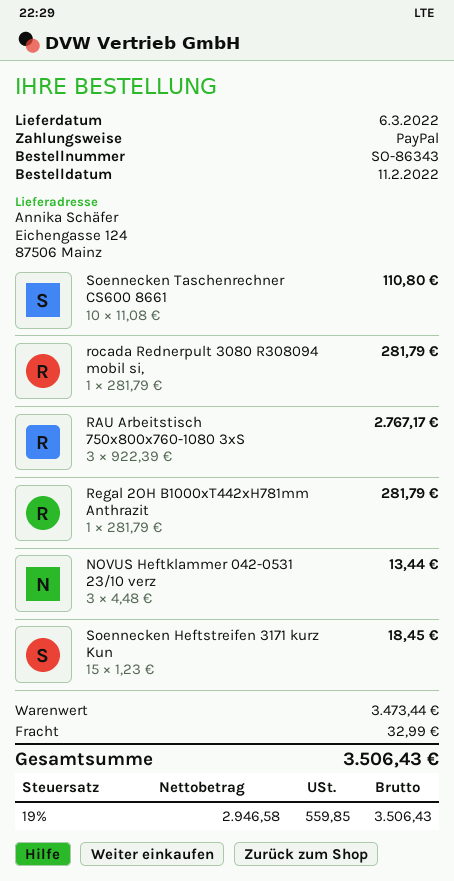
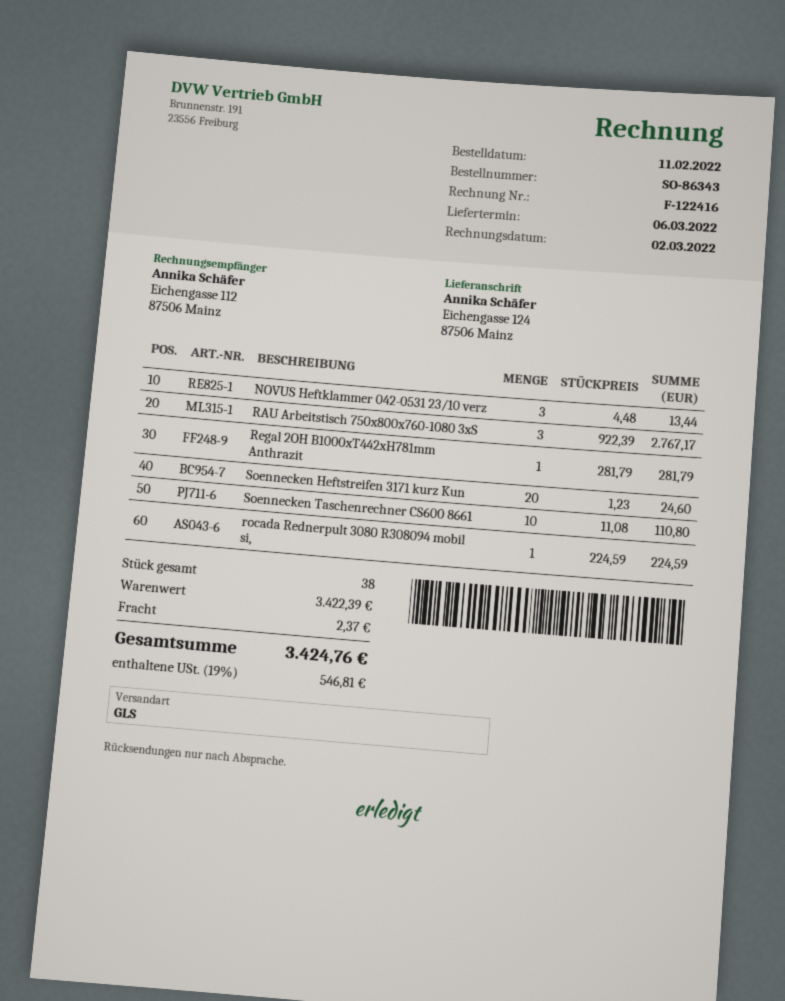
rocada Rednerpult 3080 R308094 mobil si,: 1 x 281.79 = 281.79 -> 1 x 224.59 = 224.59
Soennecken Heftstreifen 3171 kurz Kun: 15 x 1.23 = 18.45 -> 20 x 1.23 = 24.60
subtotal: 3473.44 -> 3422.39
shipping: 32.99 -> 2.37
tax: 19% = 559.85 -> 19% = 546.81
total: 3506.43 -> 3424.76

